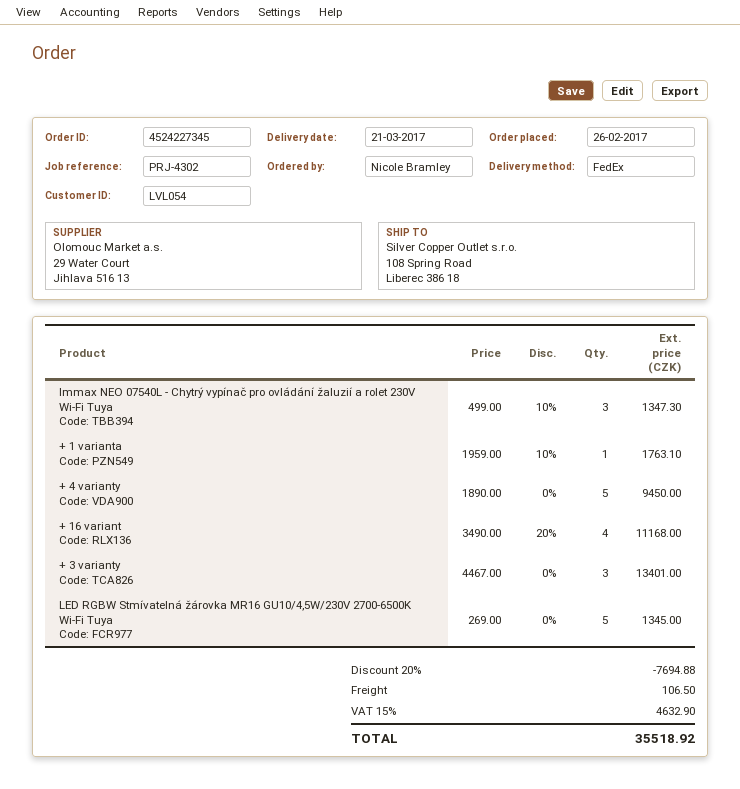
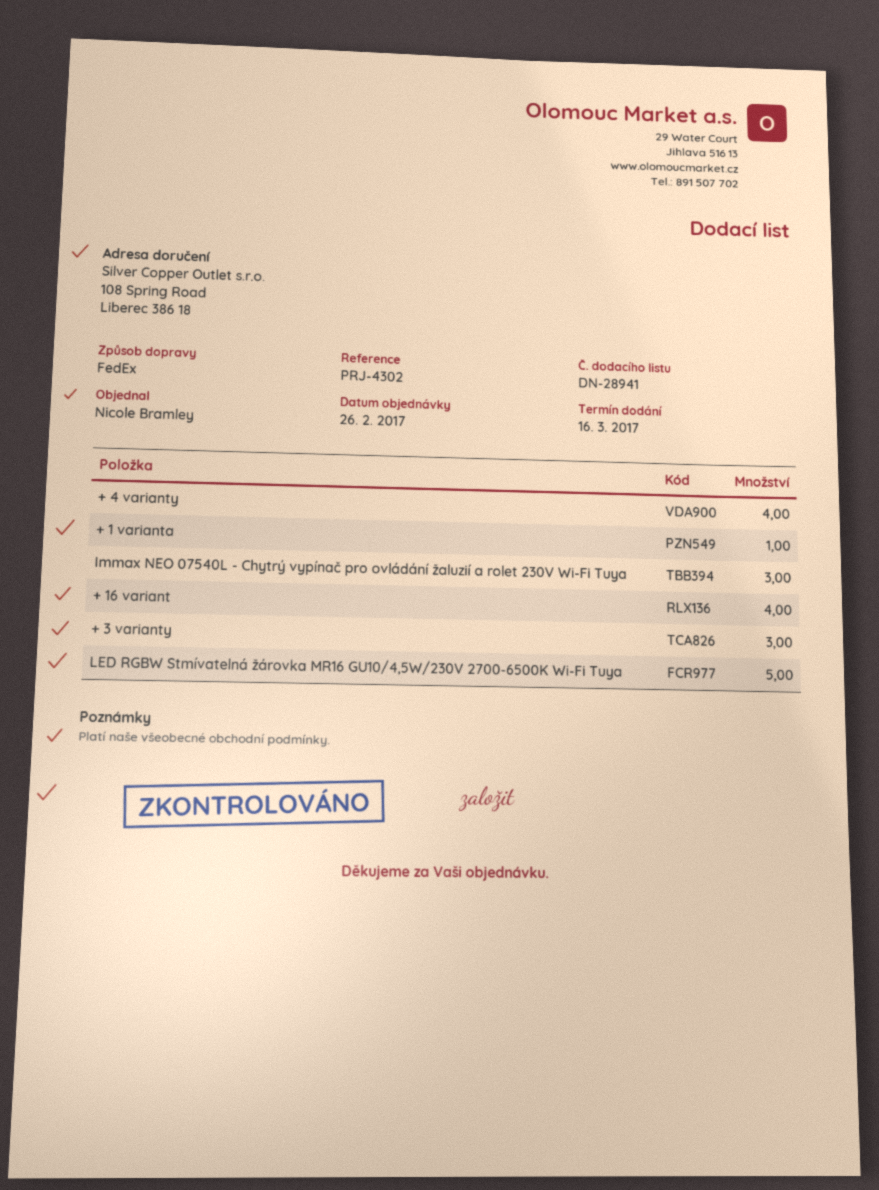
delivery date: 2017-03-21 -> 2017-03-16
+ 4 varianty: 5 -> 4

